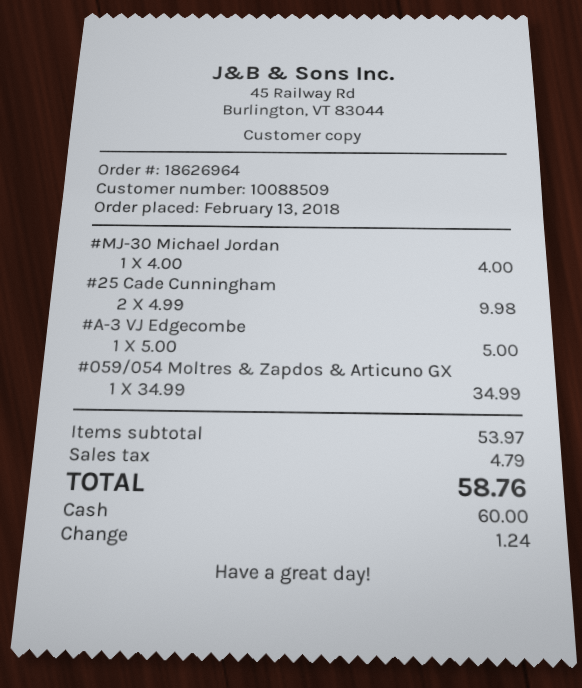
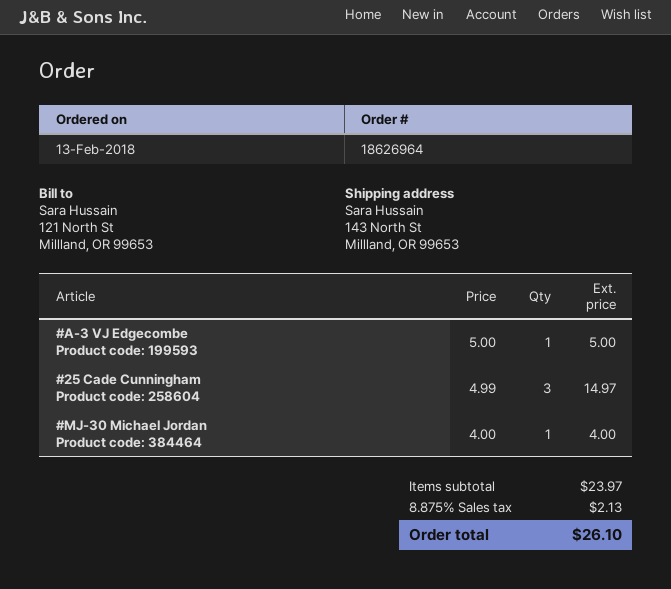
#25 Cade Cunningham: 2 x 4.99 = 9.98 -> 3 x 4.99 = 14.97
#059/054 Moltres & Zapdos & Articuno GX: 1 x 34.99 = 34.99 -> none
subtotal: 53.97 -> 23.97
tax: 4.79 -> 2.13
total: 58.76 -> 26.10

